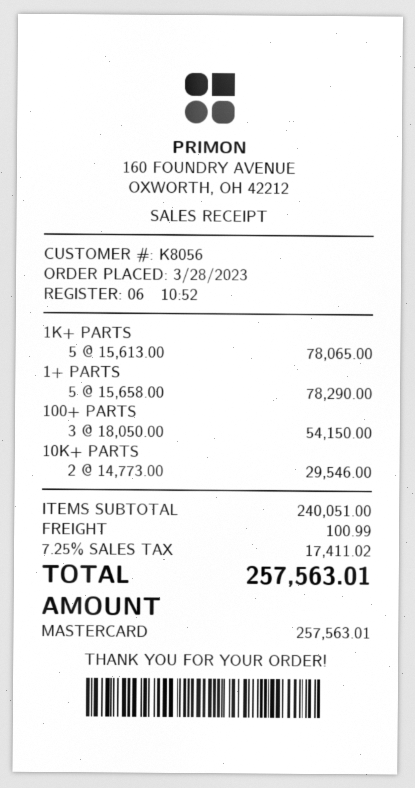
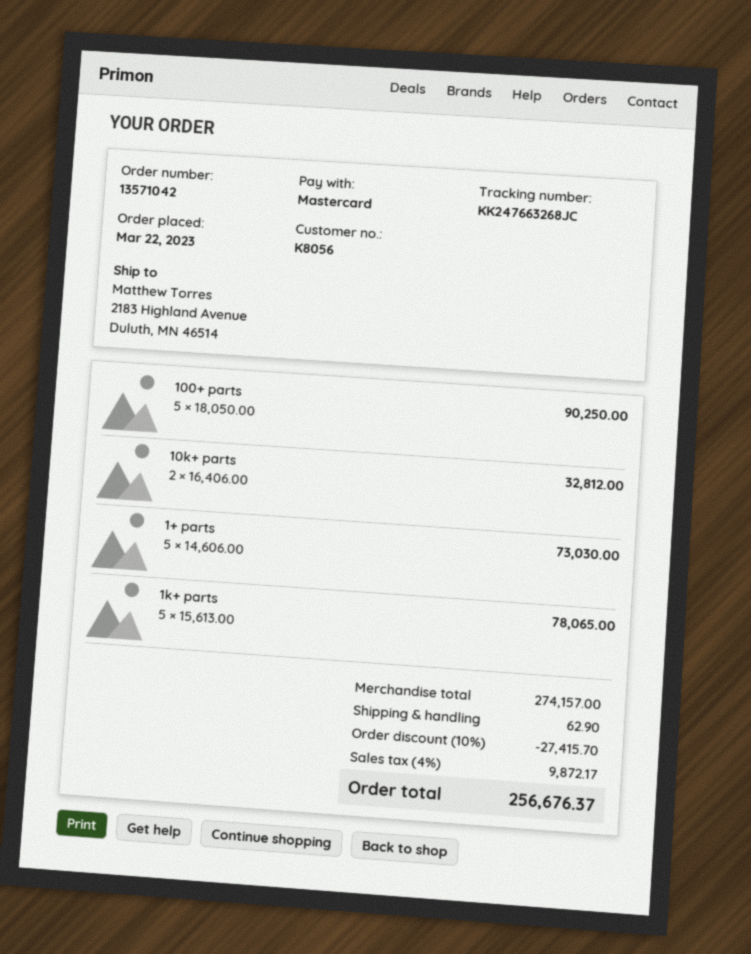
order date: 2023-03-28 -> 2023-03-22
1+ PARTS: 5 x 15658.00 = 78290.00 -> 5 x 14606.00 = 73030.00
100+ PARTS: 3 x 18050.00 = 54150.00 -> 5 x 18050.00 = 90250.00
10K+ PARTS: 2 x 14773.00 = 29546.00 -> 2 x 16406.00 = 32812.00
subtotal: 240051.00 -> 274157.00
discount: none -> 10% = 27415.70
shipping: 100.99 -> 62.90
tax: 7.25% = 17411.02 -> 4% = 9872.17
total: 257563.01 -> 256676.37

